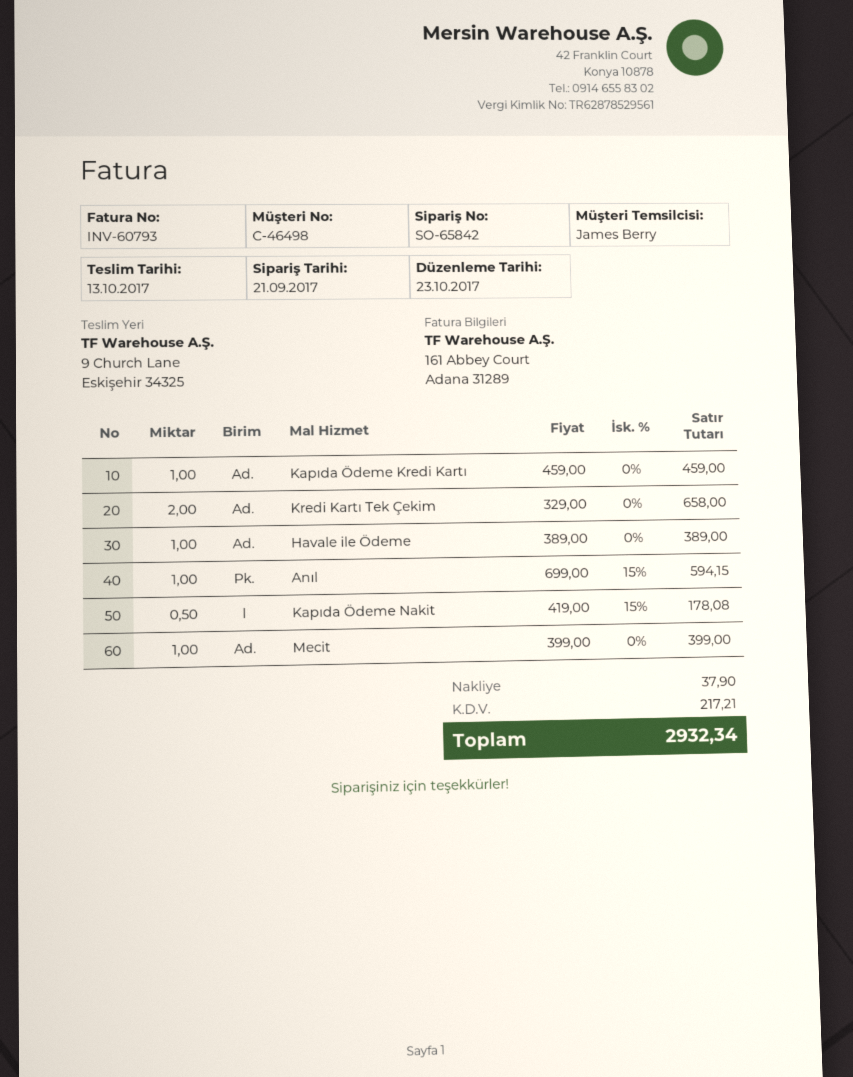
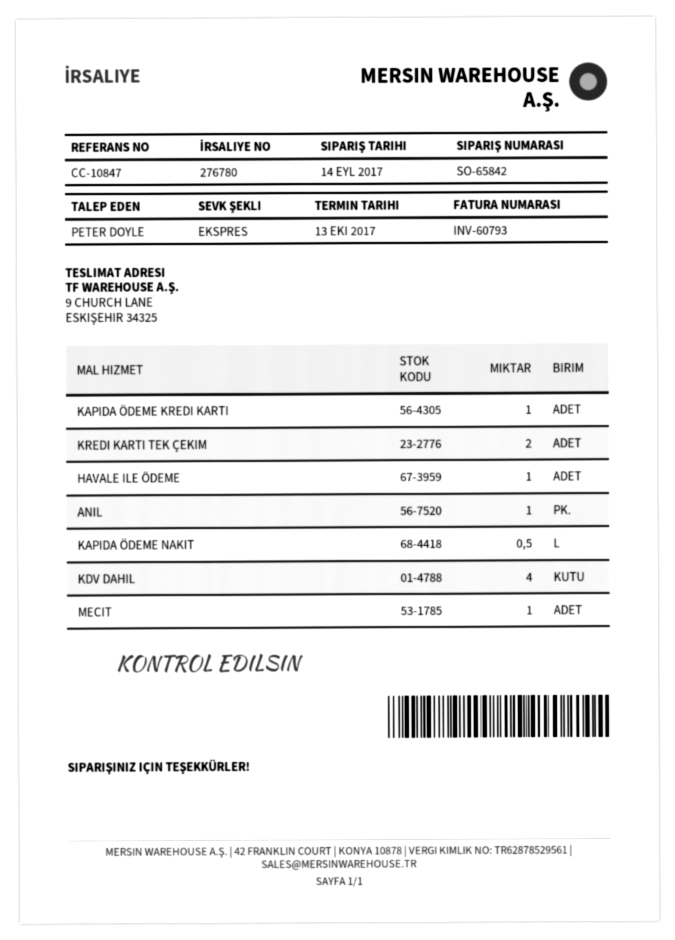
order date: 2017-09-21 -> 2017-09-14
KDV DAHIL: none -> 4

